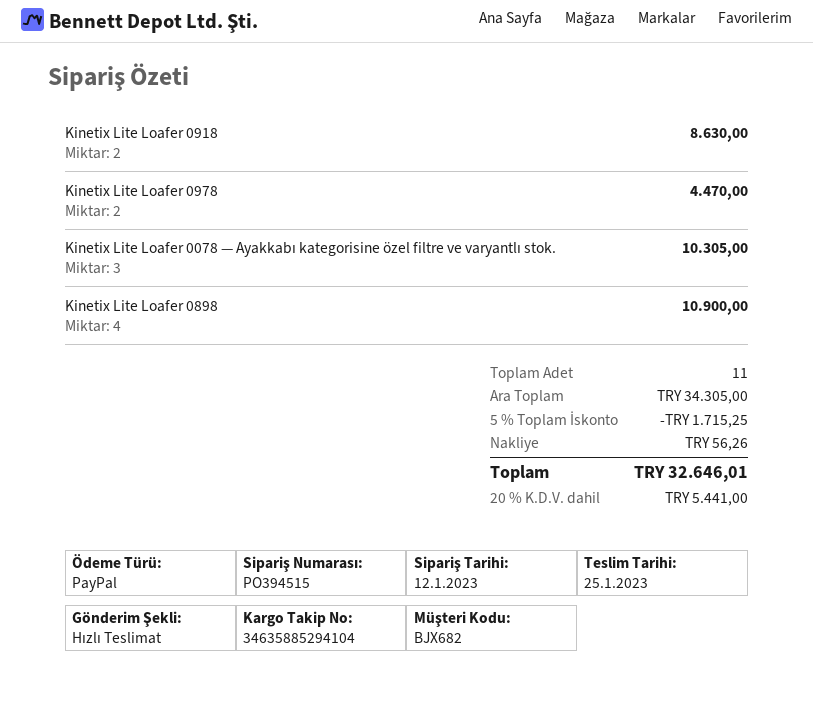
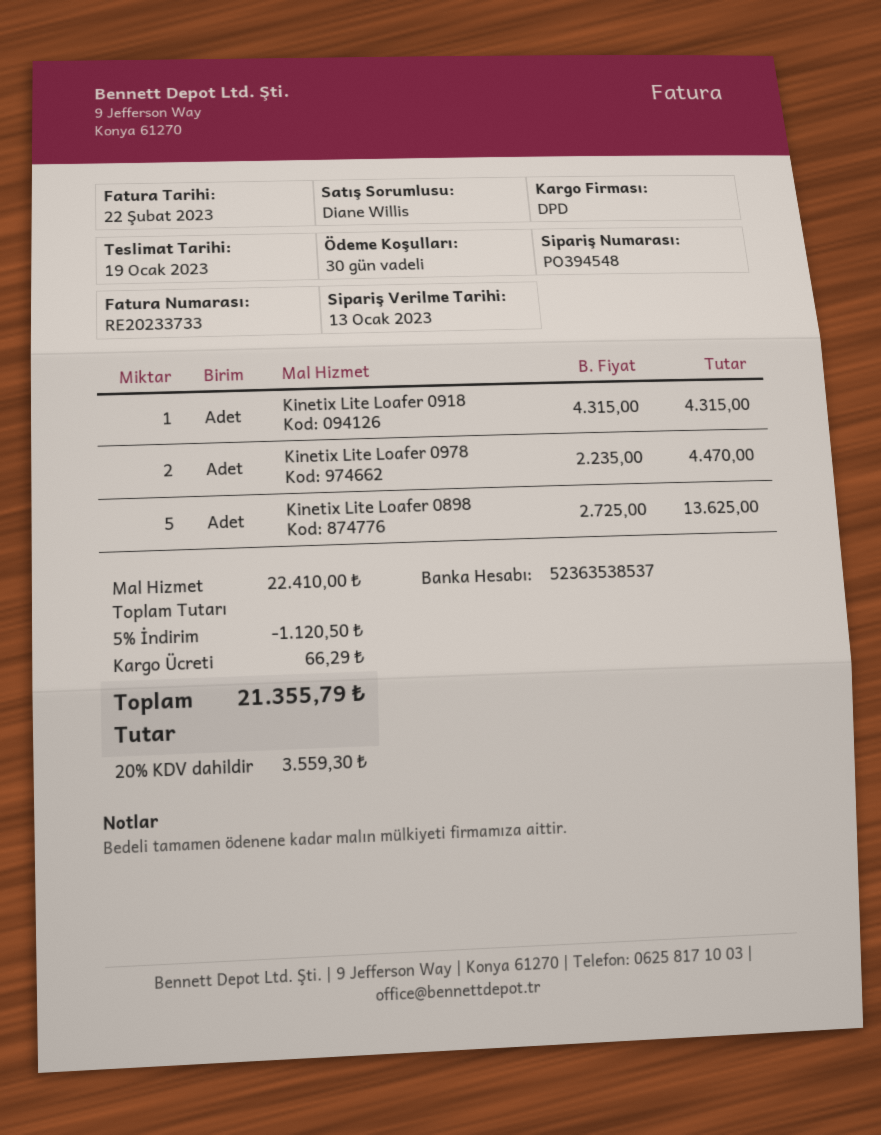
order number: PO394515 -> PO394548
order date: 2023-01-12 -> 2023-01-13
delivery date: 2023-01-25 -> 2023-01-19
shipping method: express -> DPD
Kinetix Lite Loafer 0918: 2 for 8630.00 -> 1 for 4315.00
Kinetix Lite Loafer 0078 — Ayakkabı kategorisine özel filtre ve varyantlı stok.: 3 for 10305.00 -> none
Kinetix Lite Loafer 0898: 4 for 10900.00 -> 5 for 13625.00
subtotal: 34305.00 -> 22410.00
discount: 5% = 1715.25 -> 5% = 1120.50
shipping: 56.26 -> 66.29
tax: 20% = 5441.00 -> 20% = 3559.30
total: 32646.01 -> 21355.79

